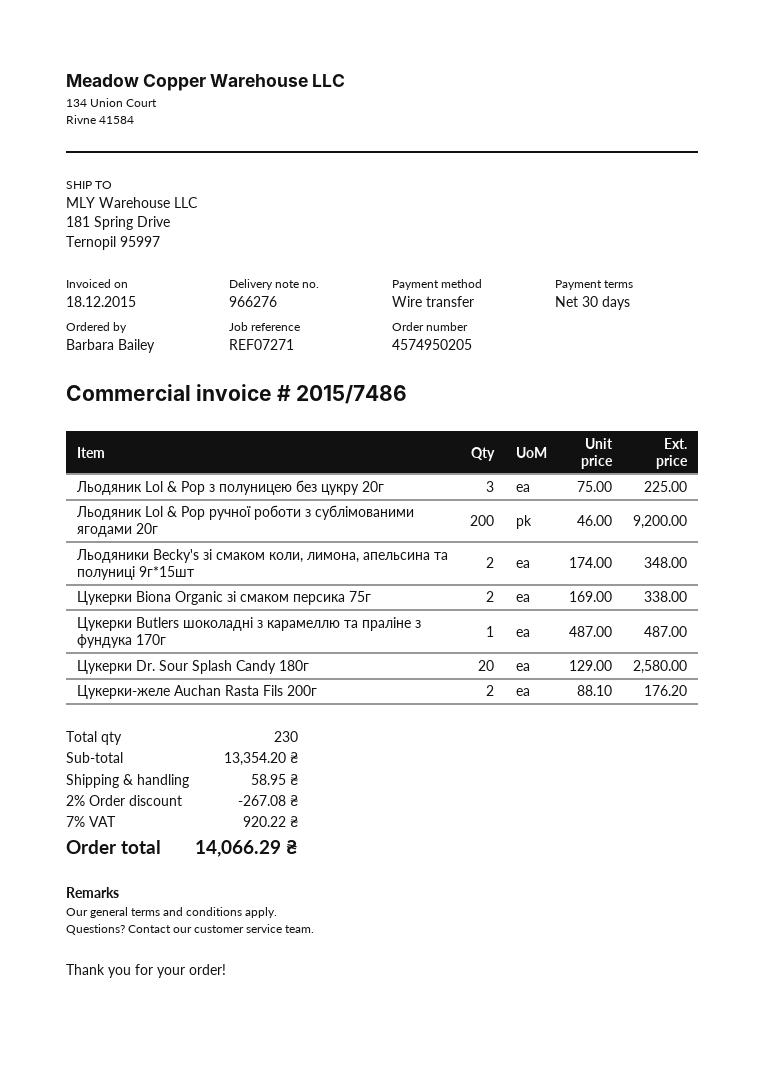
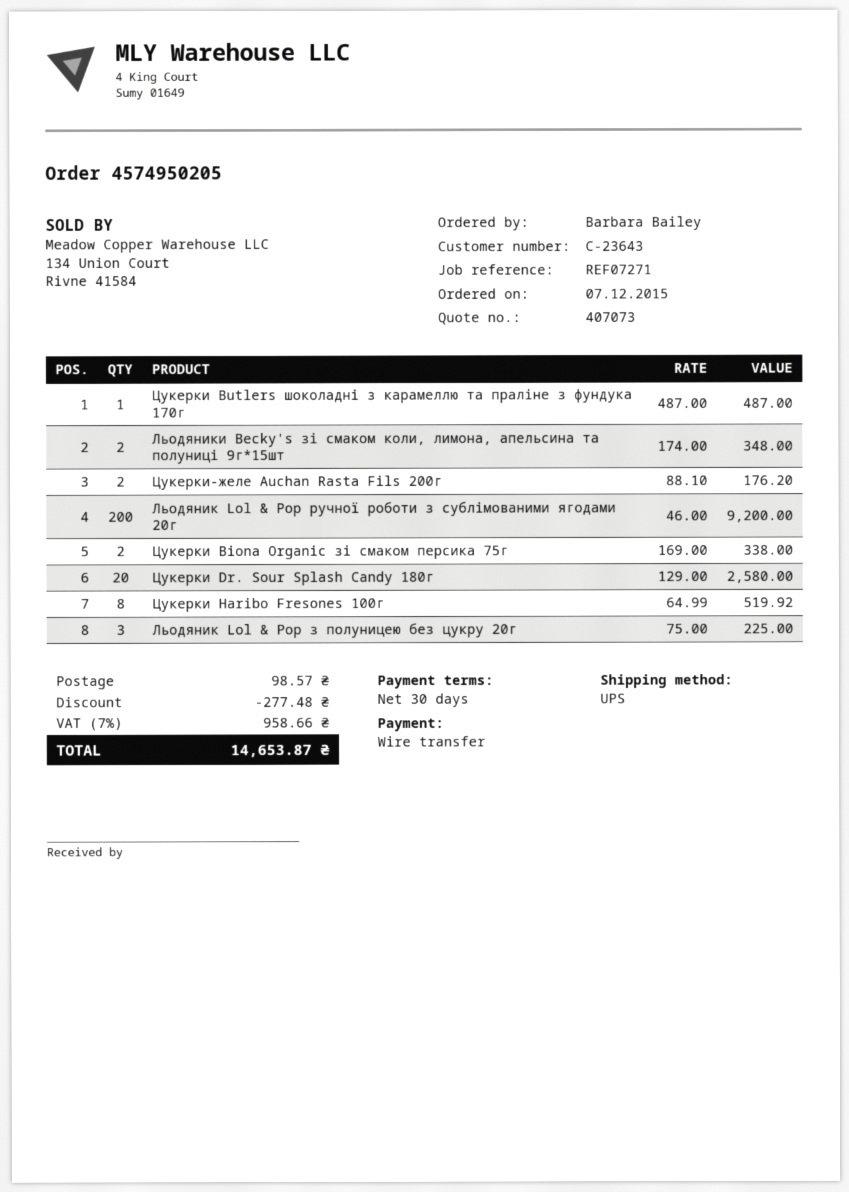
Цукерки Haribo Fresones 100г: none -> 8 x 64.99 = 519.92
discount: 267.08 -> 277.48
shipping: 58.95 -> 98.57
tax: 7% = 920.22 -> 7% = 958.66
total: 14066.29 -> 14653.87

